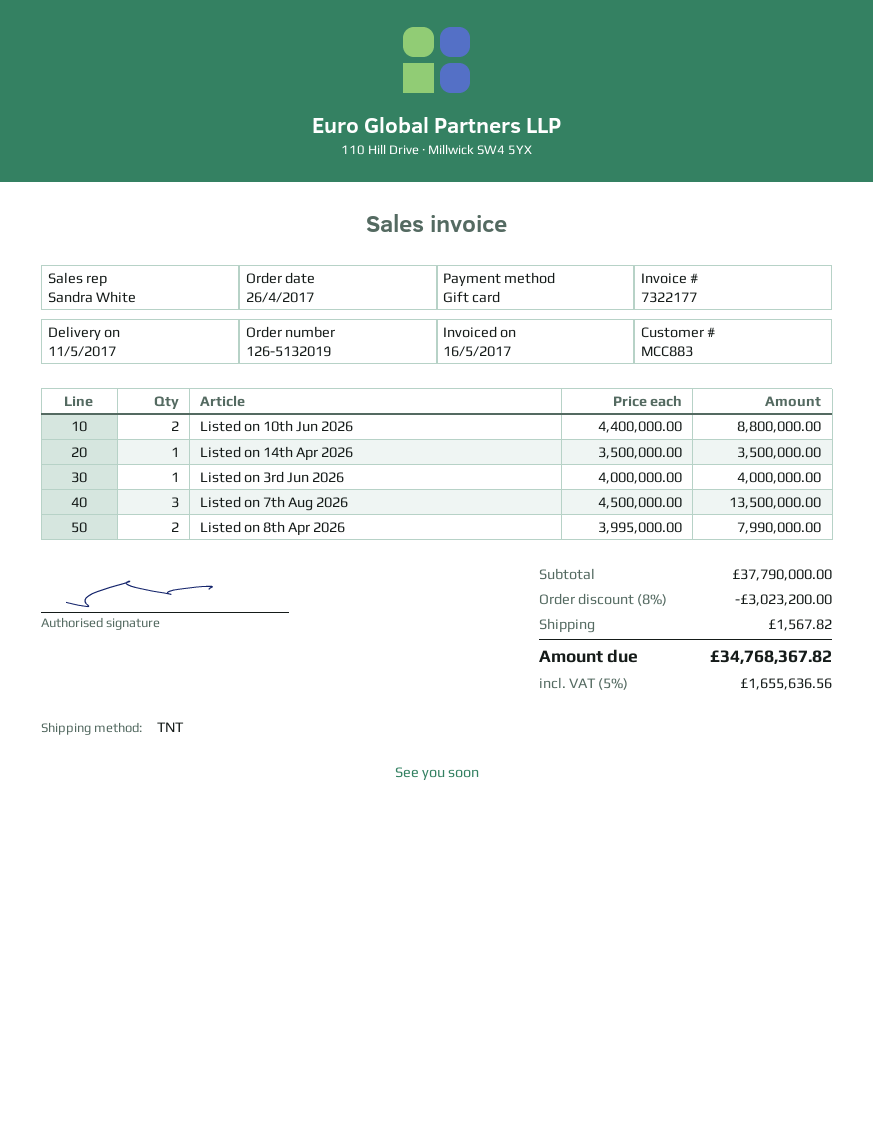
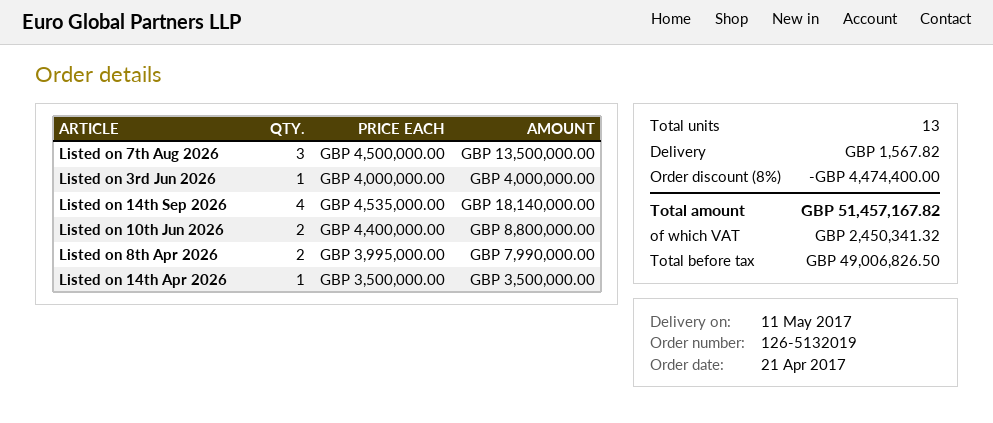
order date: 2017-04-26 -> 2017-04-21
Listed on 14th Sep 2026: none -> 4 x 4535000.00 = 18140000.00
discount: 8% = 3023200.00 -> 8% = 4474400.00
tax: 1655636.56 -> 2450341.32
total: 34768367.82 -> 51457167.82

